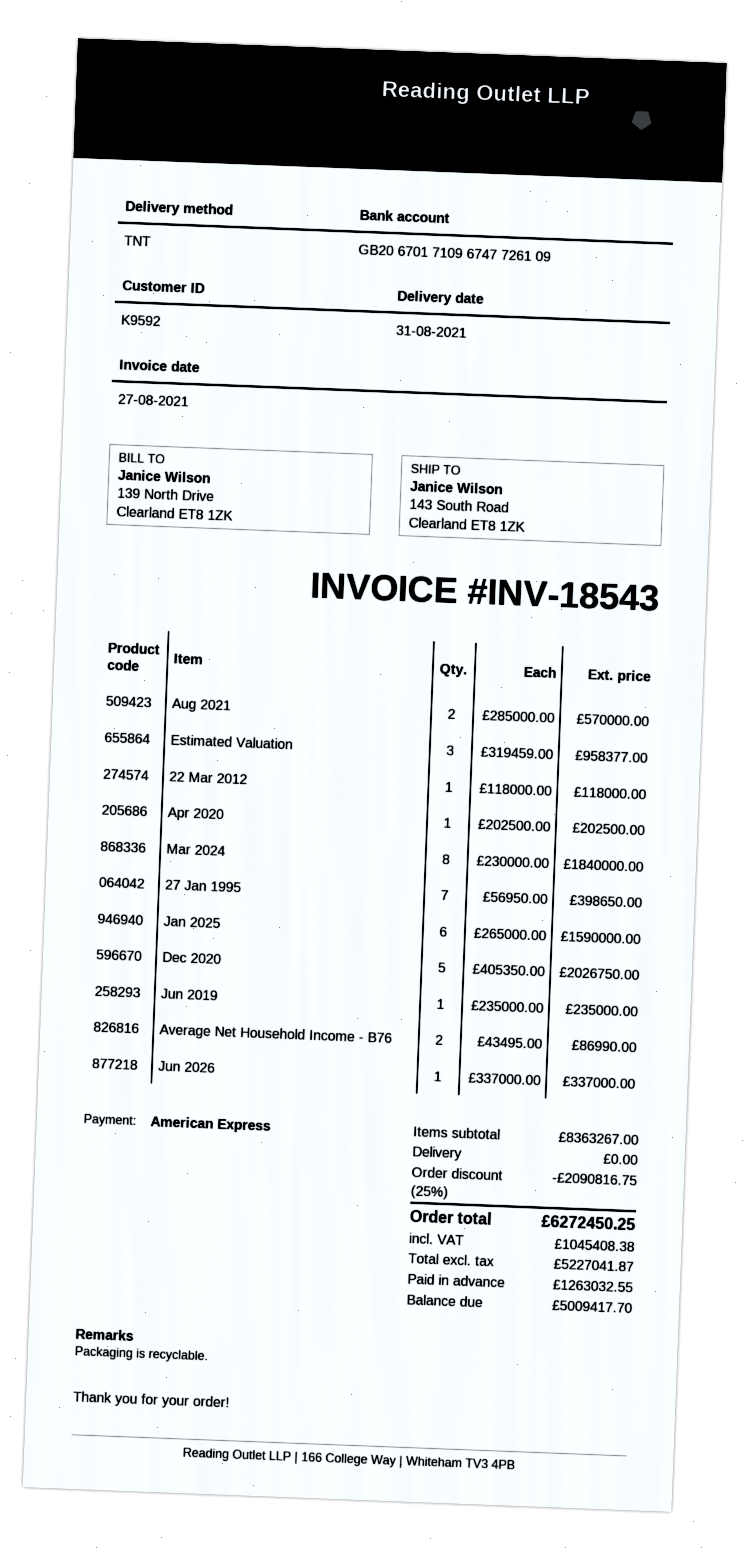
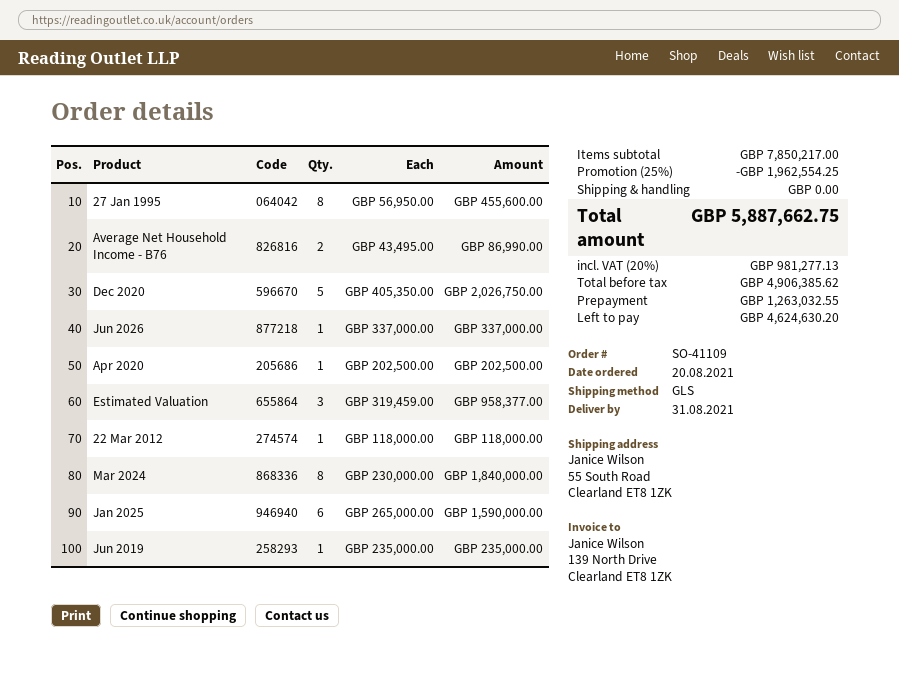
shipping method: TNT -> GLS
ship to: 143 South Road, Clearland ET8 1ZK -> 55 South Road, Clearland ET8 1ZK
Aug 2021: 2 x 285000.00 = 570000.00 -> none
27 Jan 1995: 7 x 56950.00 = 398650.00 -> 8 x 56950.00 = 455600.00
subtotal: 8363267.00 -> 7850217.00
discount: 25% = 2090816.75 -> 25% = 1962554.25
net: 5227041.87 -> 4906385.62
tax: 1045408.38 -> 981277.13
total: 6272450.25 -> 5887662.75
balance: 5009417.70 -> 4624630.20

